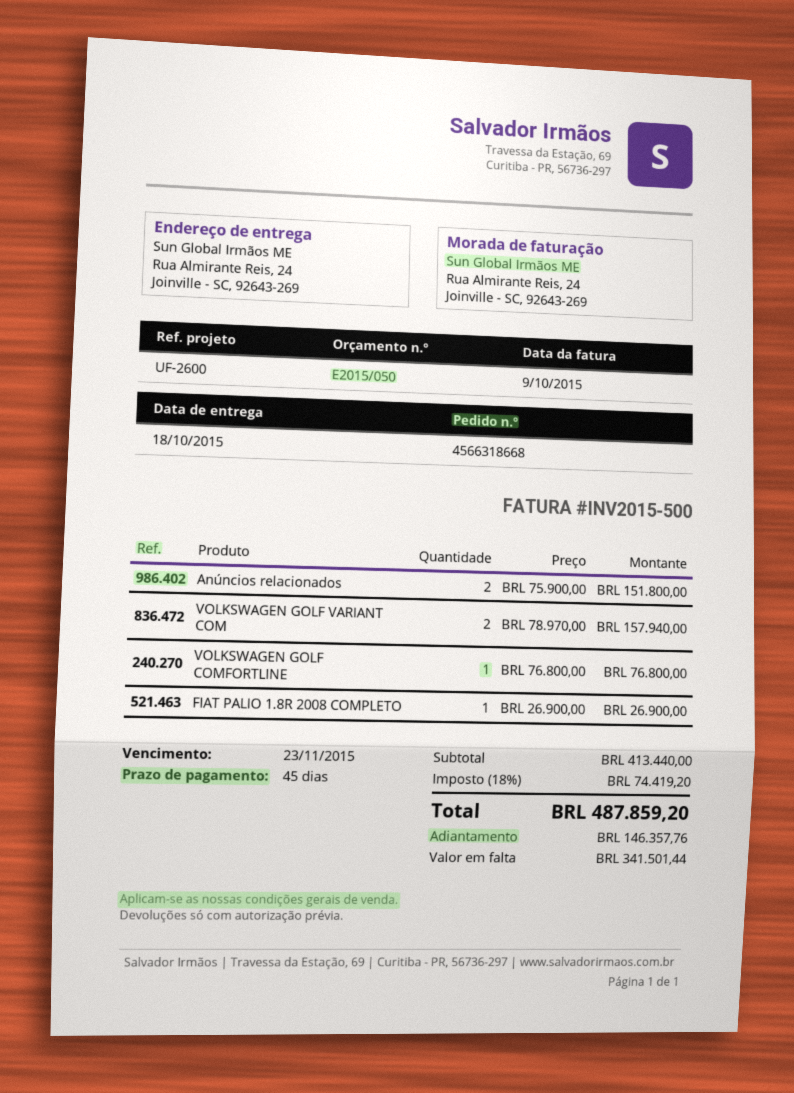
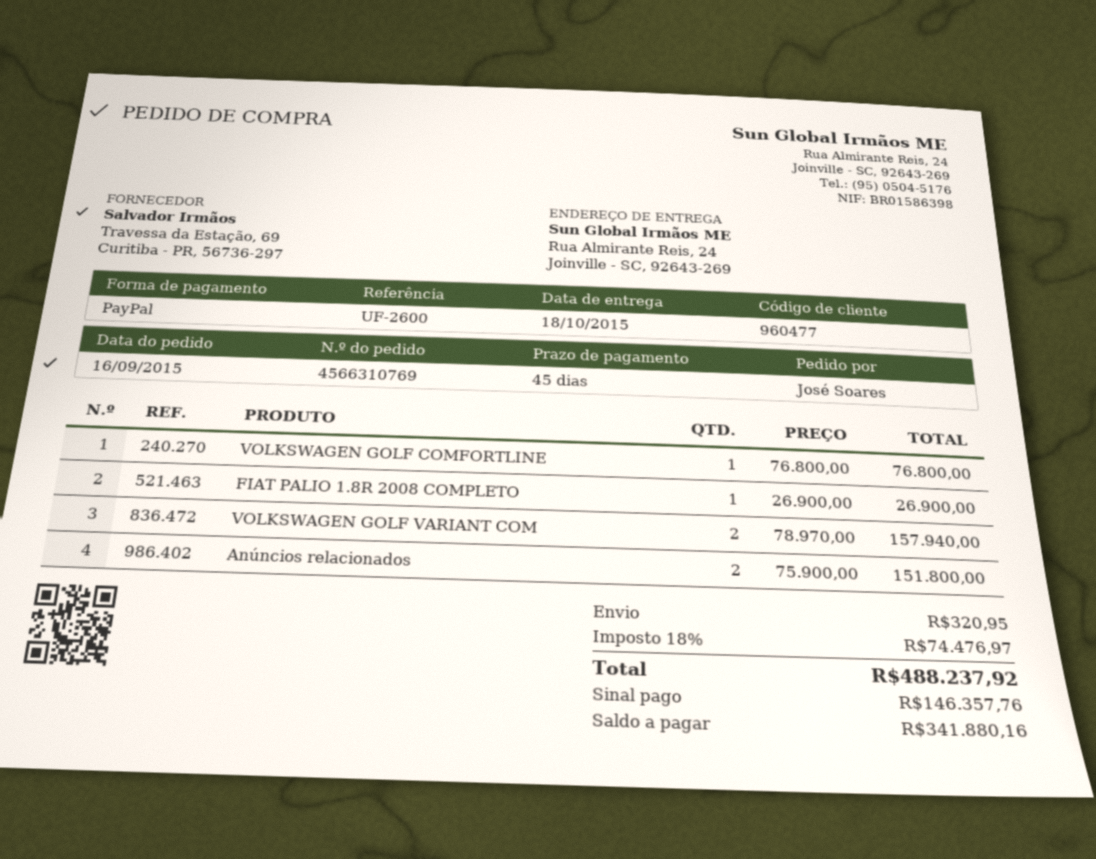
order number: 4566318668 -> 4566310769
shipping: none -> 320.95
tax: 18% = 74419.20 -> 18% = 74476.97
total: 487859.20 -> 488237.92
balance: 341501.44 -> 341880.16

